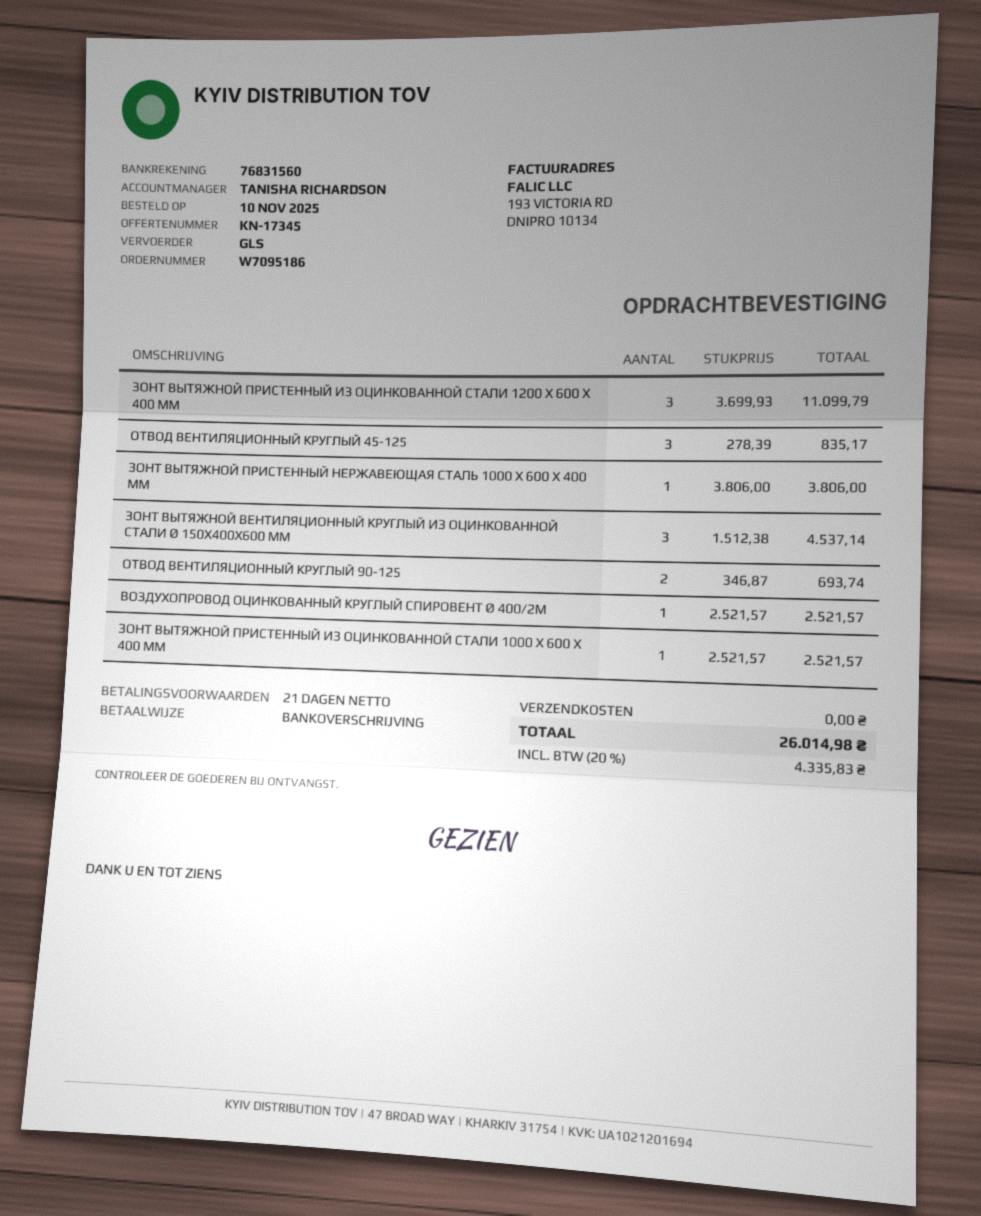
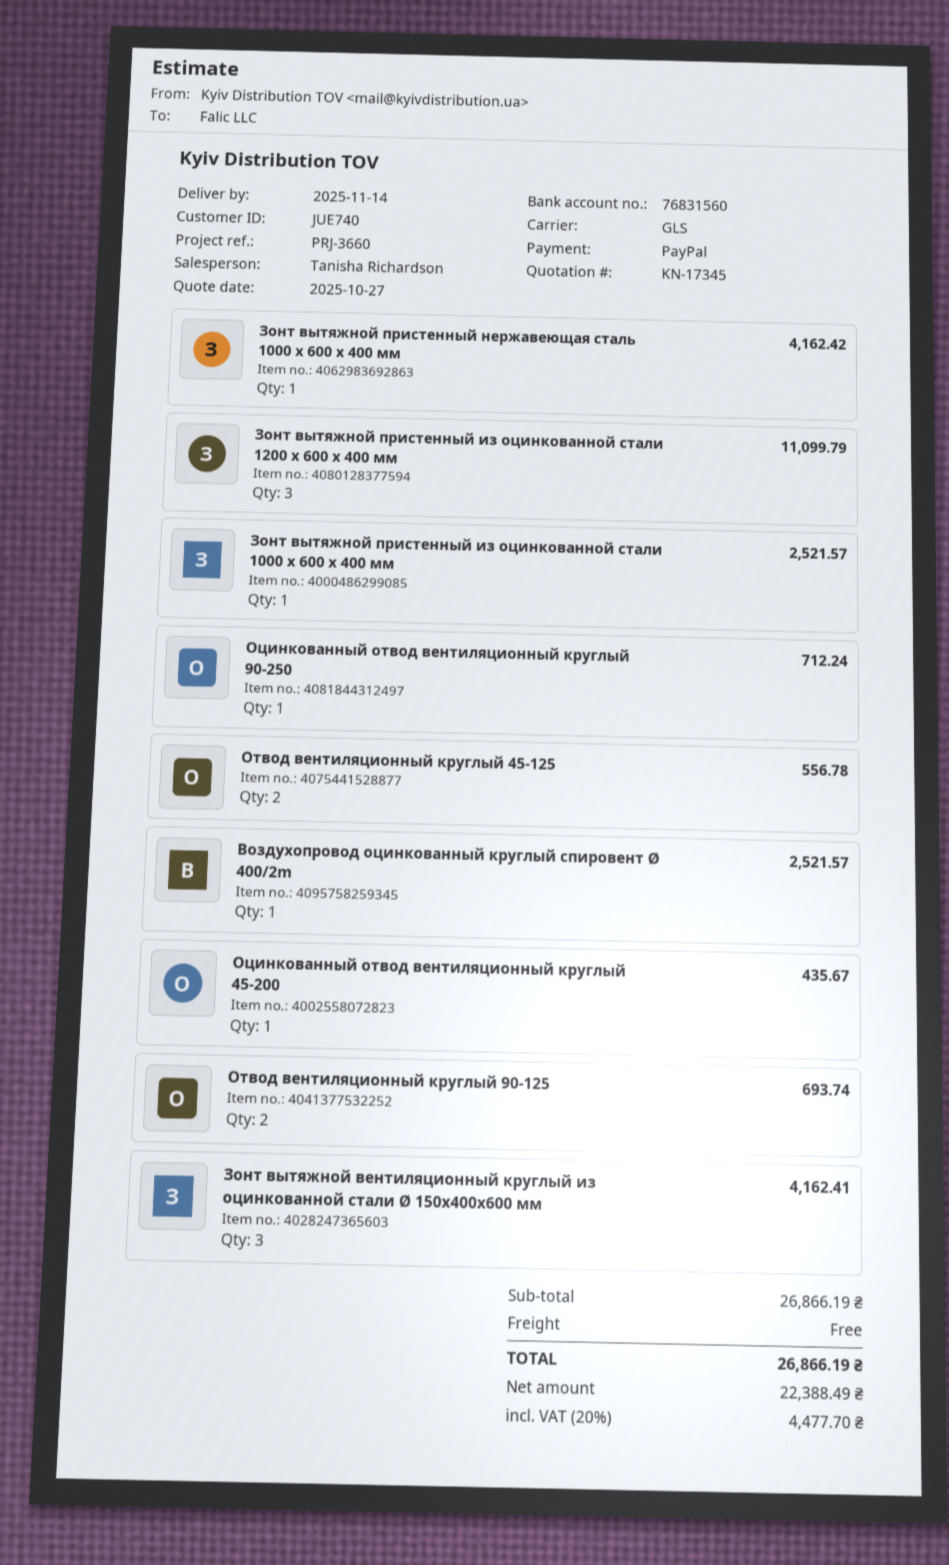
payment method: bank transfer -> PayPal
ОТВОД ВЕНТИЛЯЦИОННЫЙ КРУГЛЫЙ 45-125: 3 for 835.17 -> 2 for 556.78
ЗОНТ ВЫТЯЖНОЙ ПРИСТЕННЫЙ НЕРЖАВЕЮЩАЯ СТАЛЬ 1000 Х 600 Х 400 ММ: 1 for 3806.00 -> 1 for 4162.42
ЗОНТ ВЫТЯЖНОЙ ВЕНТИЛЯЦИОННЫЙ КРУГЛЫЙ ИЗ ОЦИНКОВАННОЙ СТАЛИ Ø 150Х400Х600 ММ: 3 for 4537.14 -> 3 for 4162.41
Оцинкованный отвод вентиляционный круглый 90-250: none -> 1 for 712.24
Оцинкованный отвод вентиляционный круглый 45-200: none -> 1 for 435.67
tax: 20% = 4335.83 -> 20% = 4477.70
total: 26014.98 -> 26866.19

